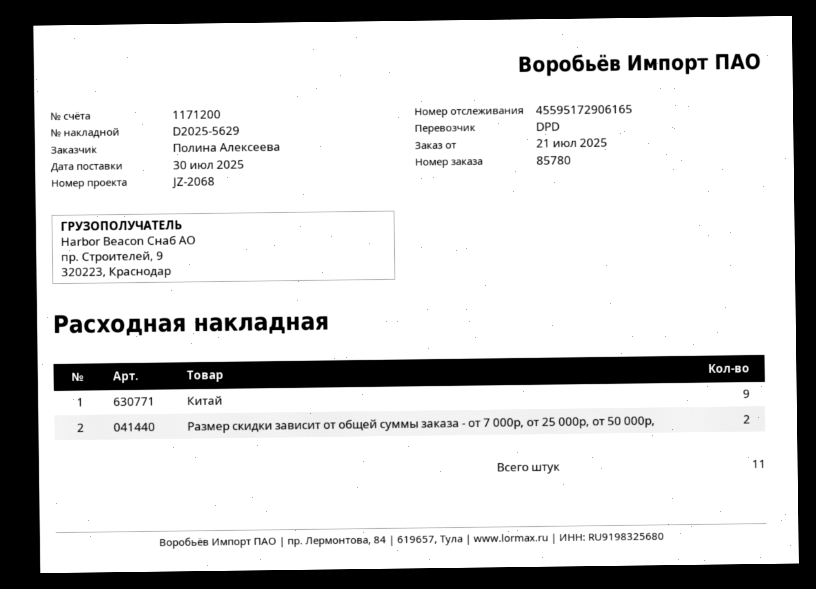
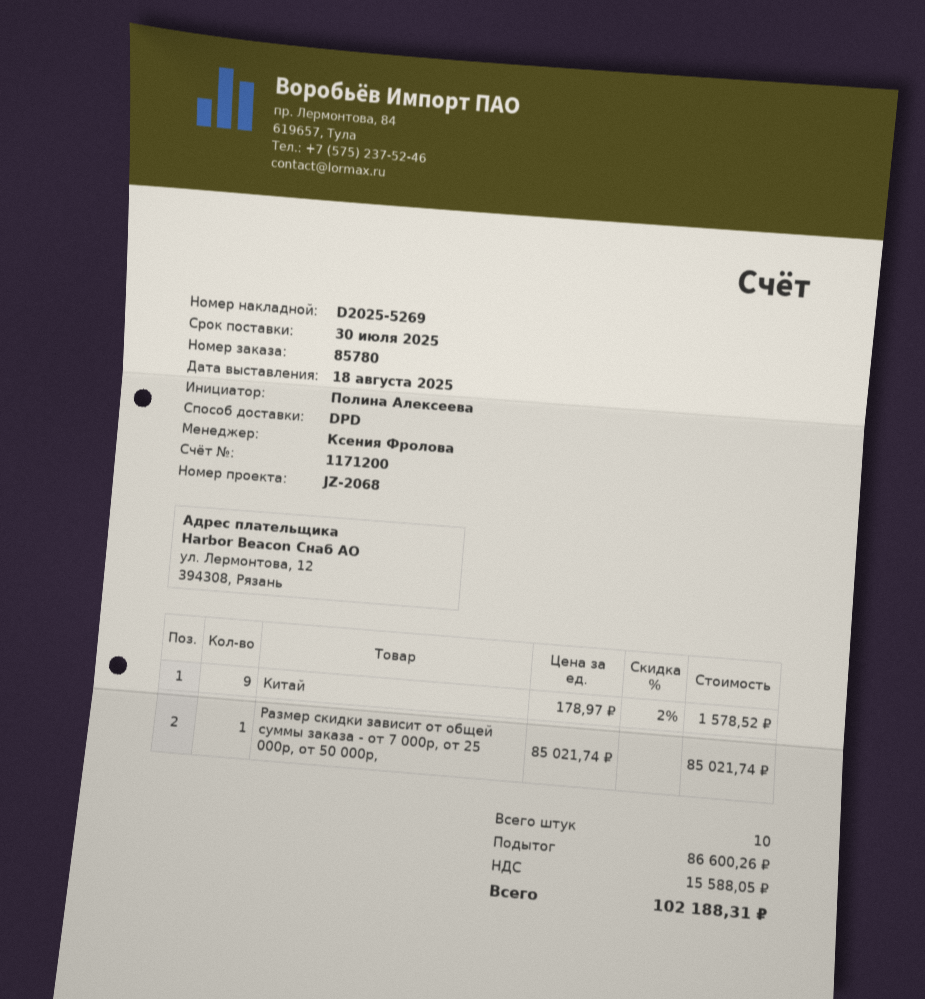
delivery note number: D2025-5629 -> D2025-5269
Размер скидки зависит от общей суммы заказа - от 7 000р, от 25 000р, от 50 000р,: 2 -> 1
total quantity: 11 -> 10

